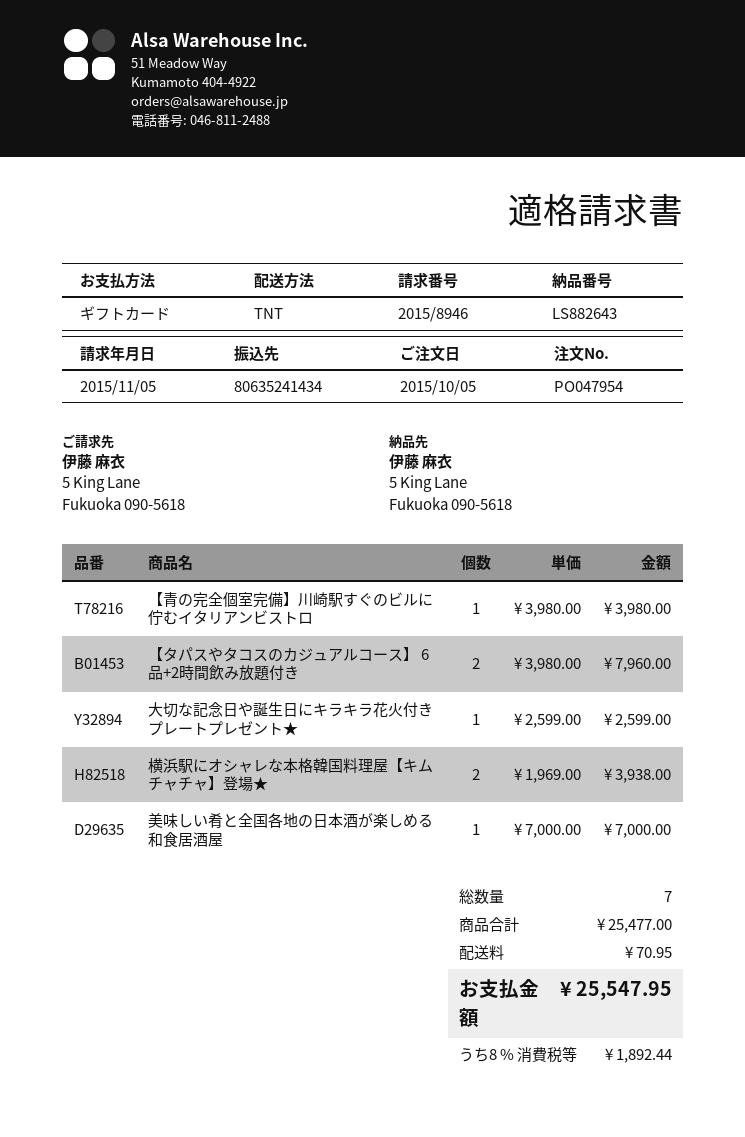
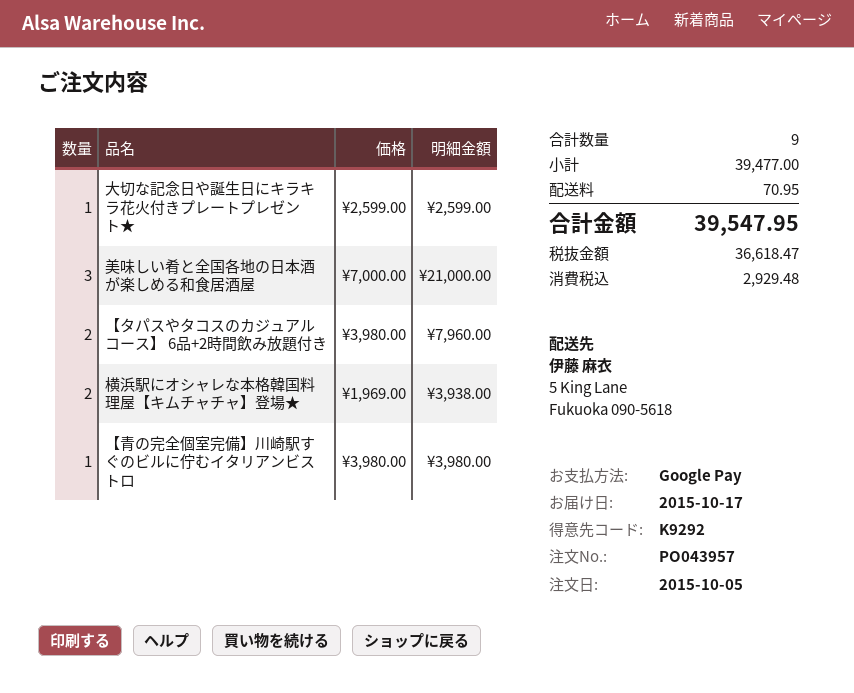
order number: PO047954 -> PO043957
payment method: gift card -> Google Pay
美味しい肴と全国各地の日本酒が楽しめる和食居酒屋: 1 x 7000.00 = 7000.00 -> 3 x 7000.00 = 21000.00
total quantity: 7 -> 9
subtotal: 25477.00 -> 39477.00
tax: 1892.44 -> 2929.48
total: 25547.95 -> 39547.95

